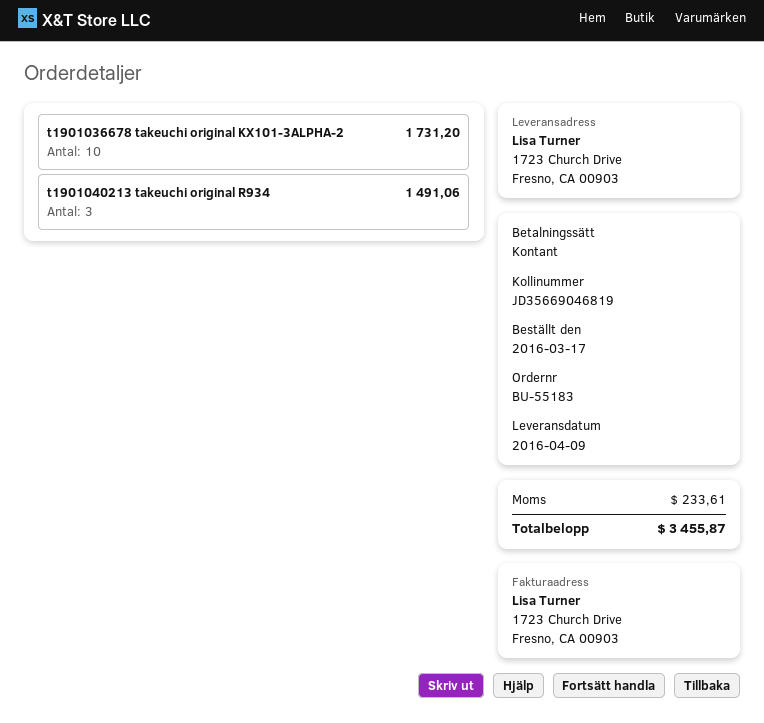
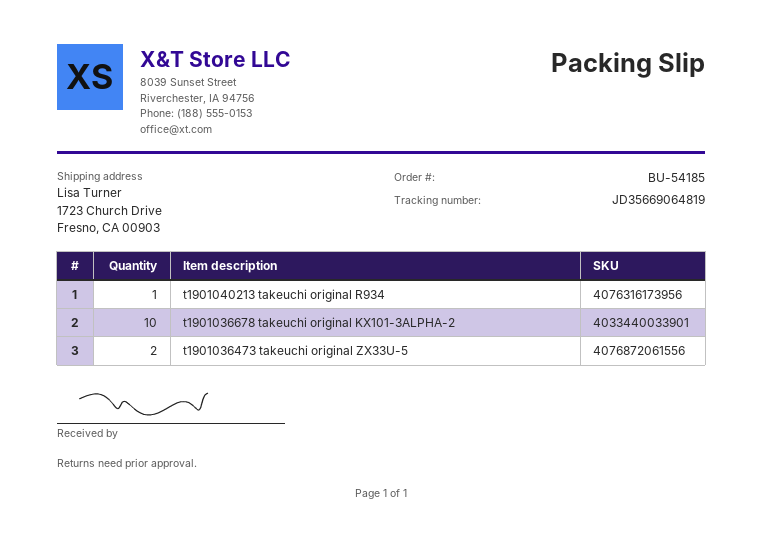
order number: BU-55183 -> BU-54185
tracking number: JD35669046819 -> JD35669064819
t1901040213 takeuchi original R934: 3 -> 1
t1901036473 takeuchi original ZX33U-5: none -> 2

